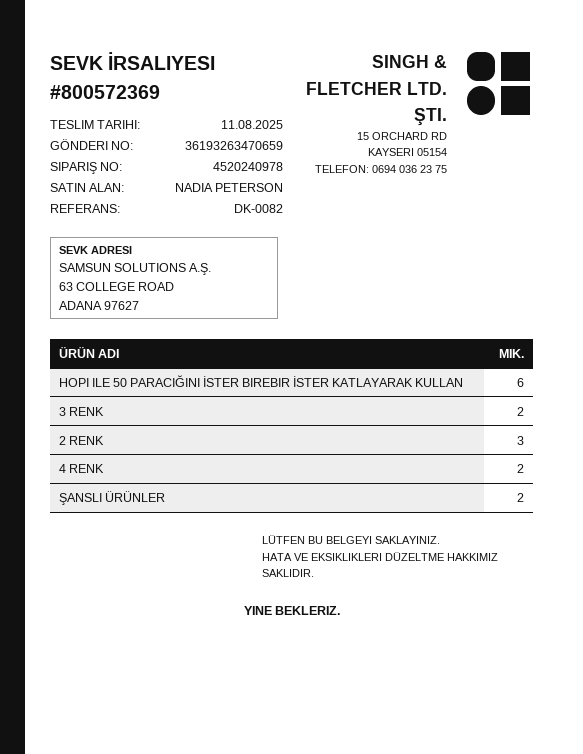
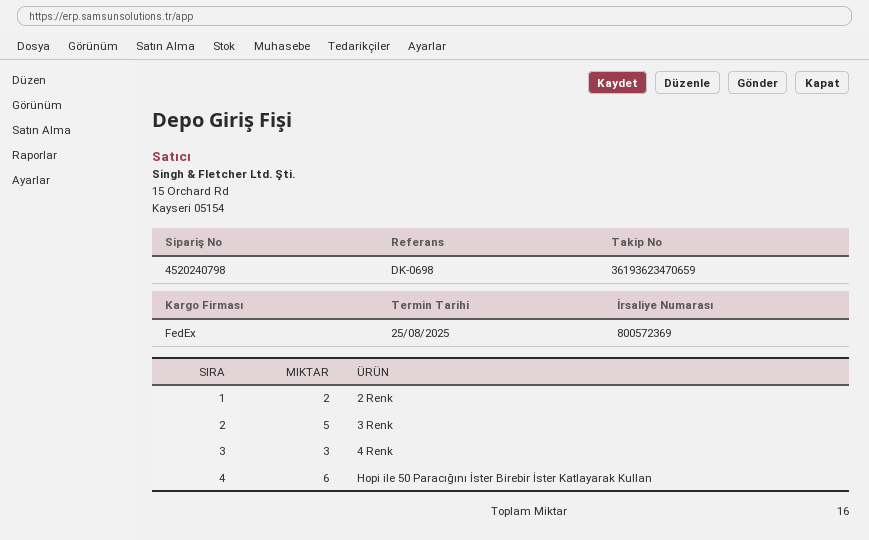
order number: 4520240978 -> 4520240798
delivery date: 2025-08-11 -> 2025-08-25
reference: DK-0082 -> DK-0698
tracking number: 36193263470659 -> 36193623470659
3 RENK: 2 -> 5
2 RENK: 3 -> 2
4 RENK: 2 -> 3
ŞANSLI ÜRÜNLER: 2 -> none

